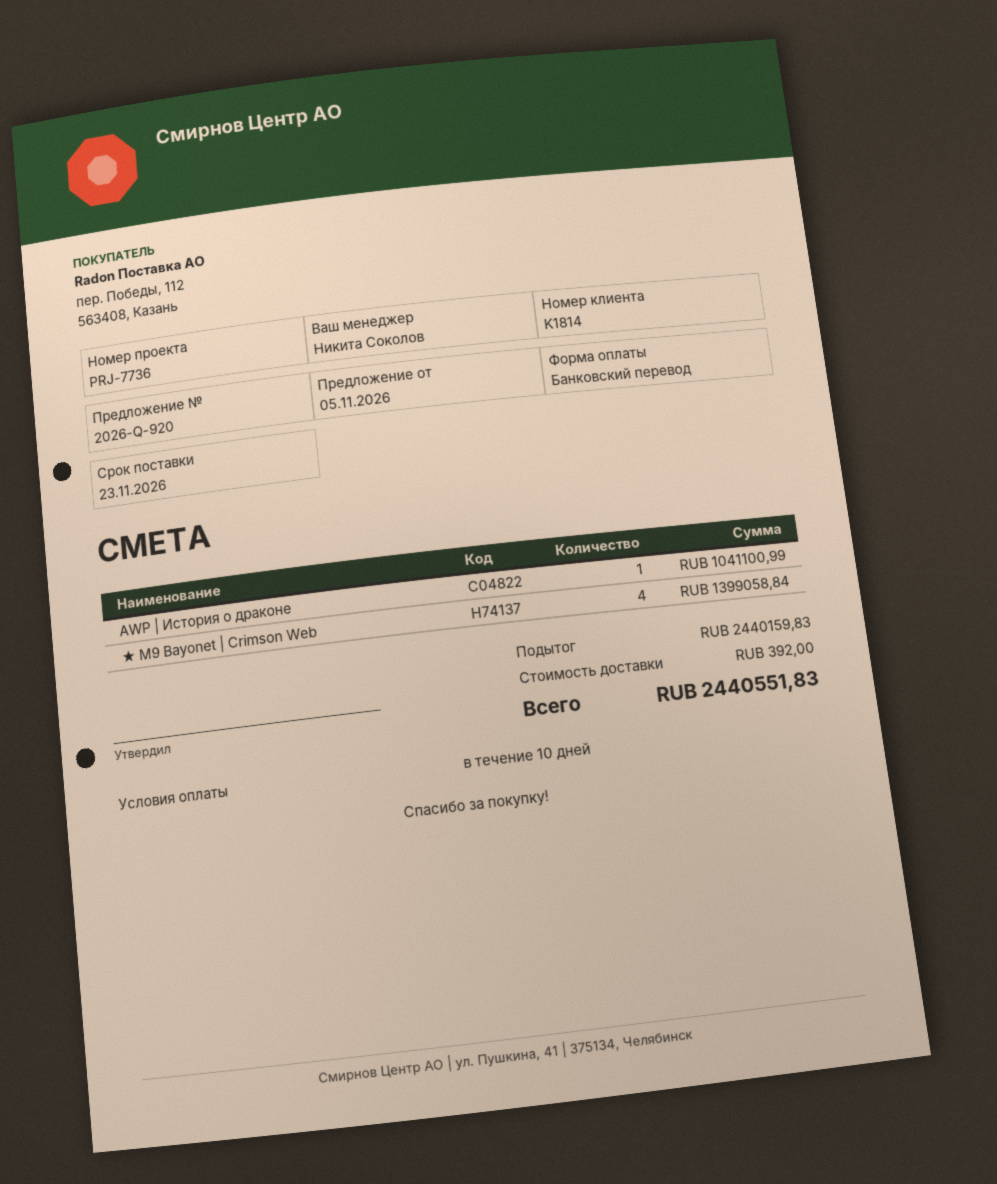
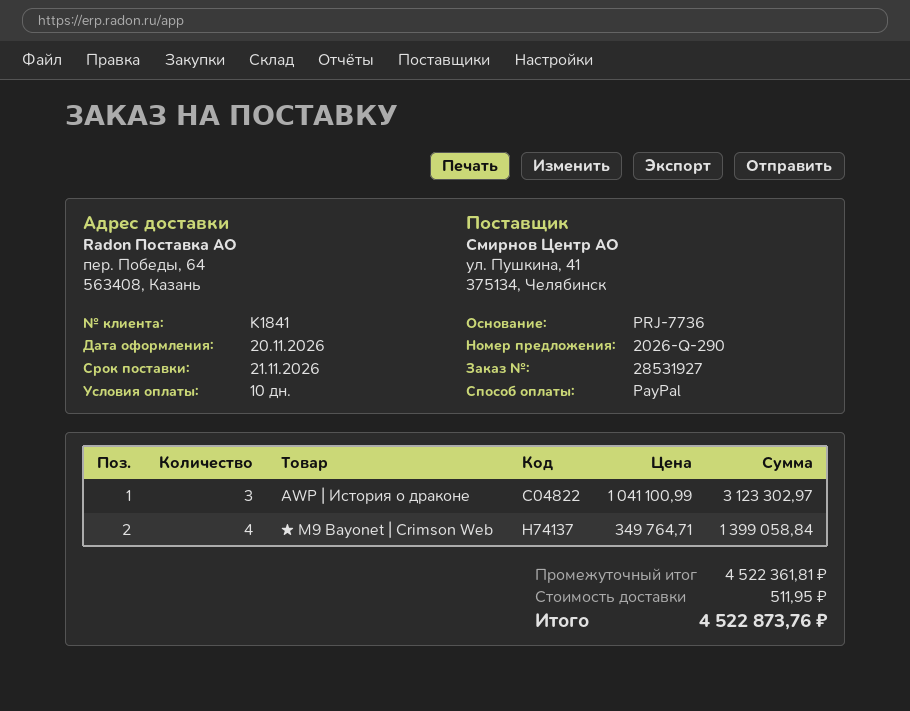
quote number: 2026-Q-920 -> 2026-Q-290
delivery date: 2026-11-23 -> 2026-11-21
customer number: K1814 -> K1841
payment method: bank transfer -> PayPal
AWP | История о драконе: 1 for 1041100.99 -> 3 for 3123302.97
subtotal: 2440159.83 -> 4522361.81
shipping: 392.00 -> 511.95
total: 2440551.83 -> 4522873.76

